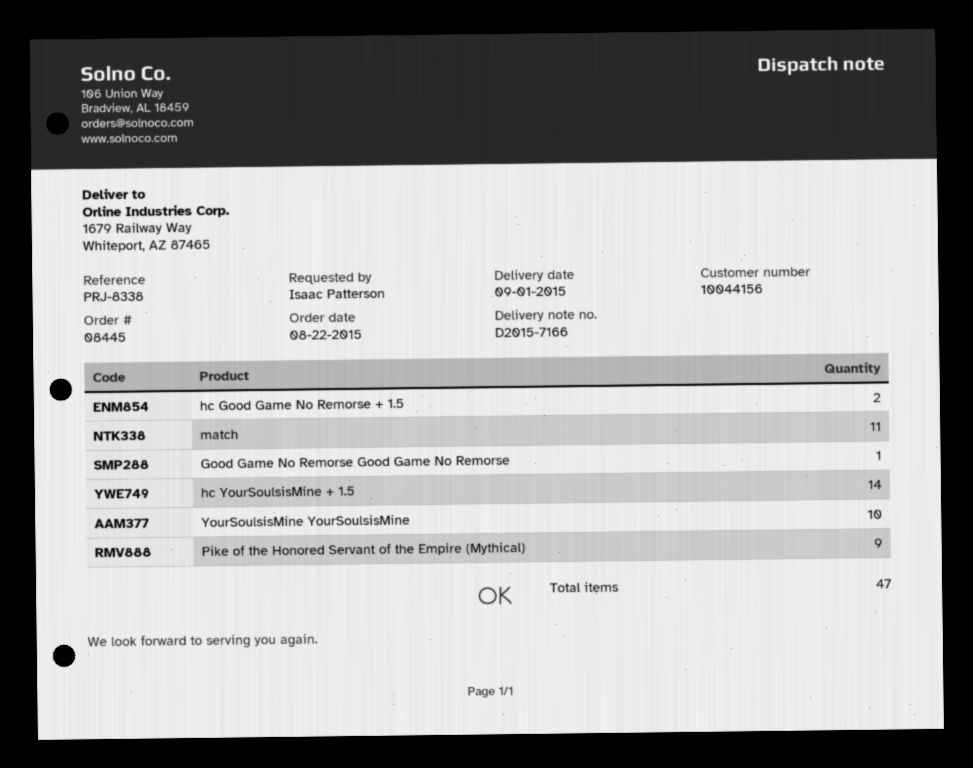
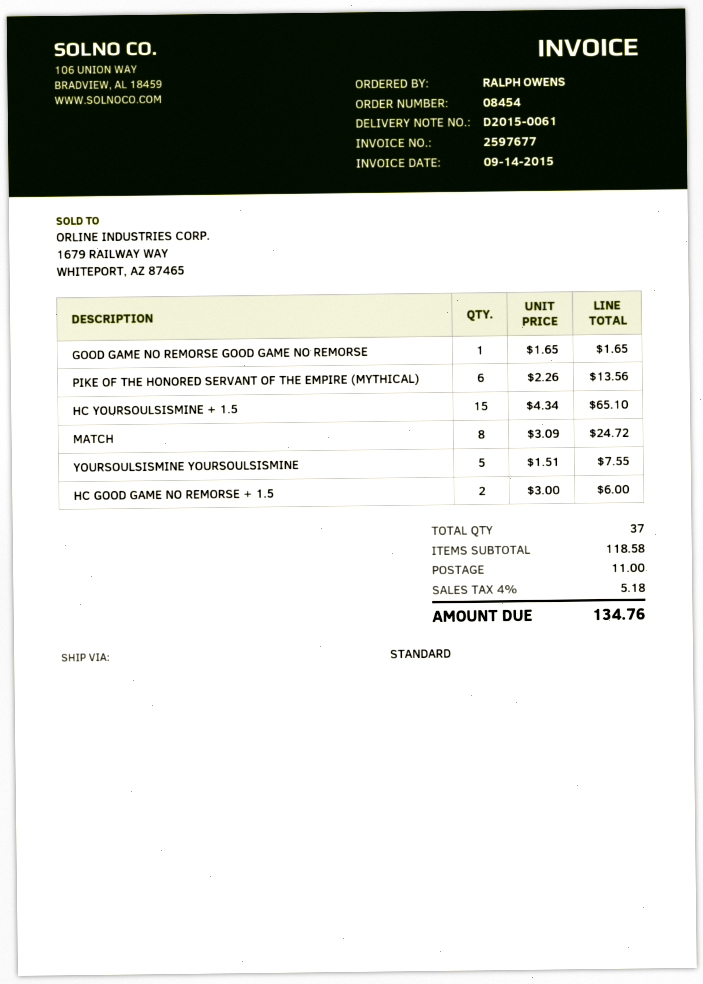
order number: 08445 -> 08454
delivery note number: D2015-7166 -> D2015-0061
ordered by: Isaac Patterson -> RALPH OWENS
match: 11 -> 8
hc YourSoulsisMine + 1.5: 14 -> 15
YourSoulsisMine YourSoulsisMine: 10 -> 5
Pike of the Honored Servant of the Empire (Mythical): 9 -> 6
total quantity: 47 -> 37

